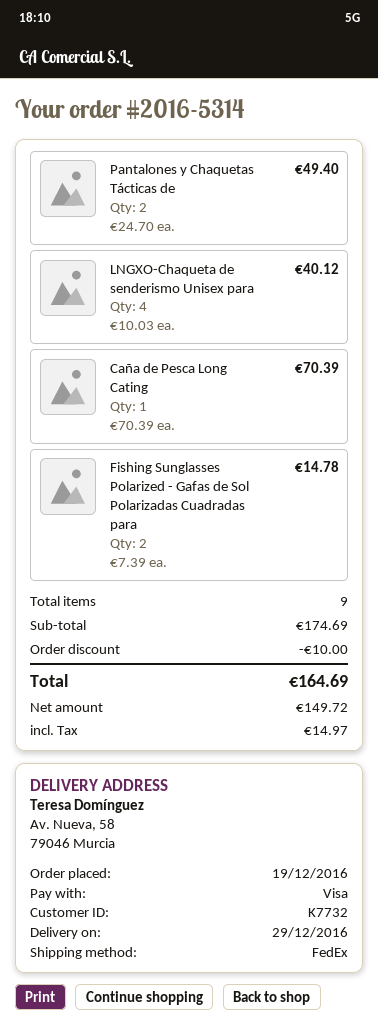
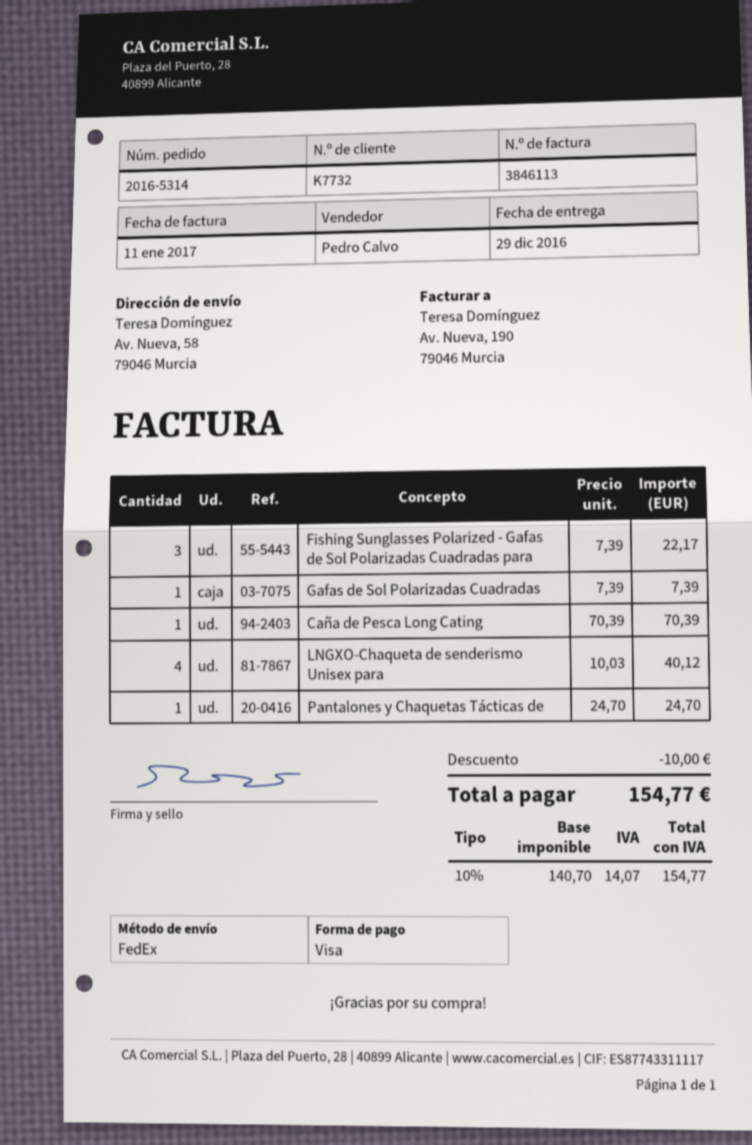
Pantalones y Chaquetas Tácticas de: 2 x 24.70 = 49.40 -> 1 x 24.70 = 24.70
Fishing Sunglasses Polarized - Gafas de Sol Polarizadas Cuadradas para: 2 x 7.39 = 14.78 -> 3 x 7.39 = 22.17
Gafas de Sol Polarizadas Cuadradas: none -> 1 x 7.39 = 7.39
net: 149.72 -> 140.70
tax: 14.97 -> 14.07
total: 164.69 -> 154.77

